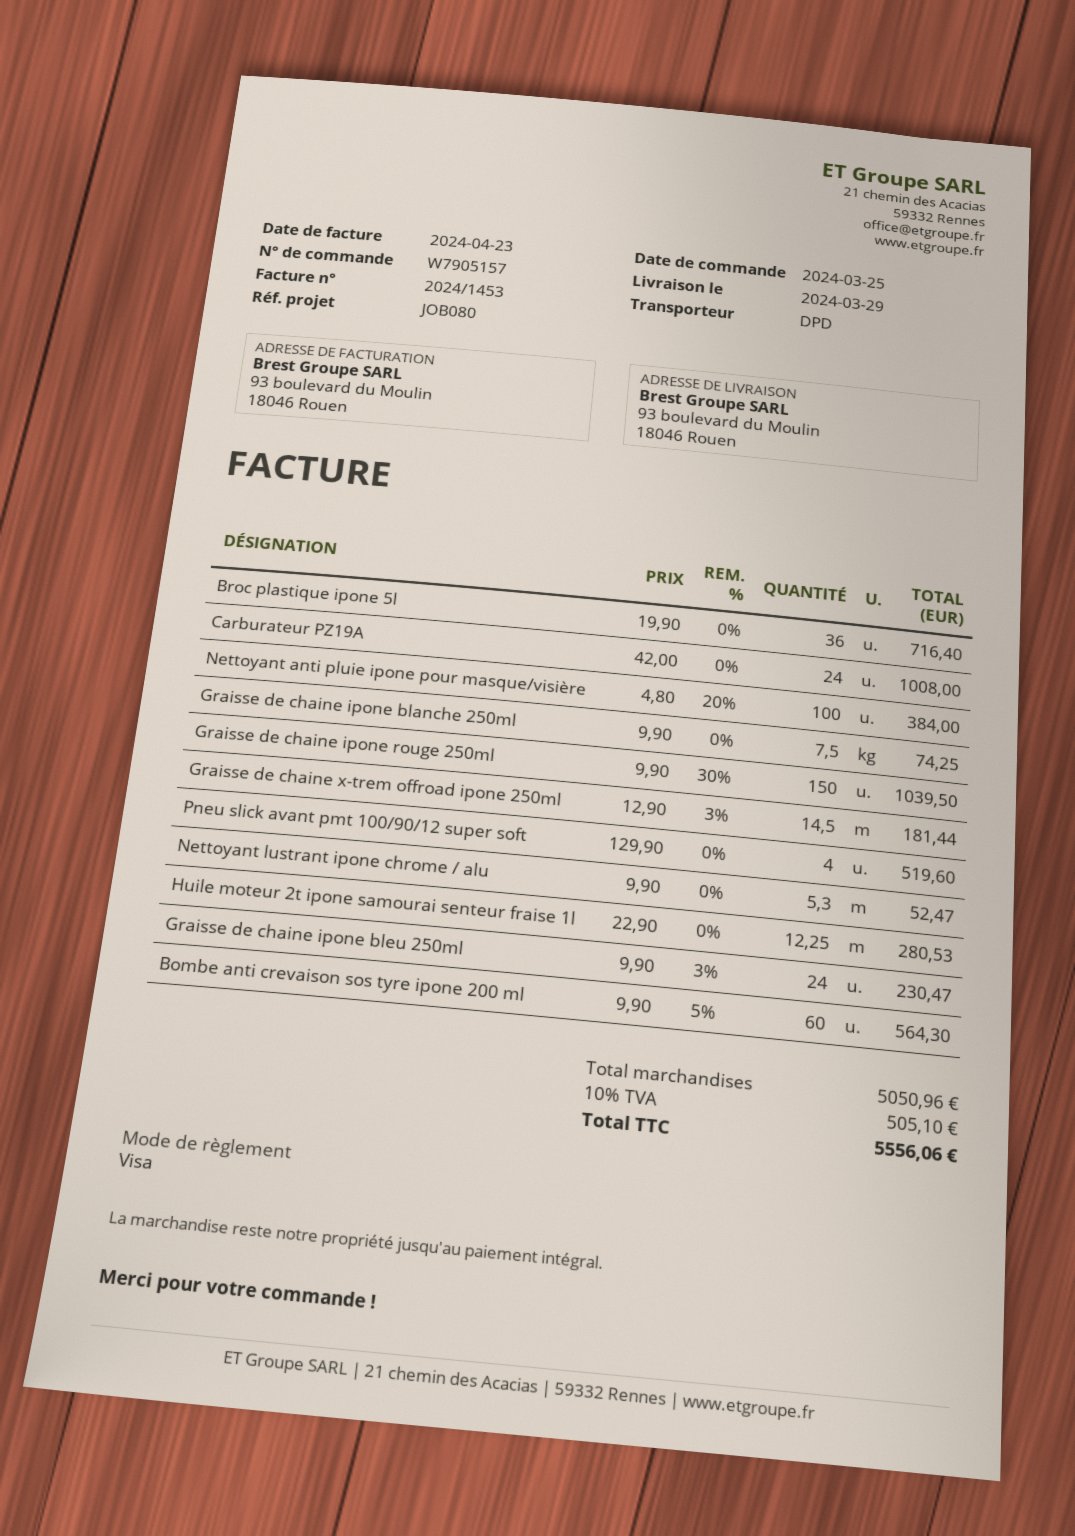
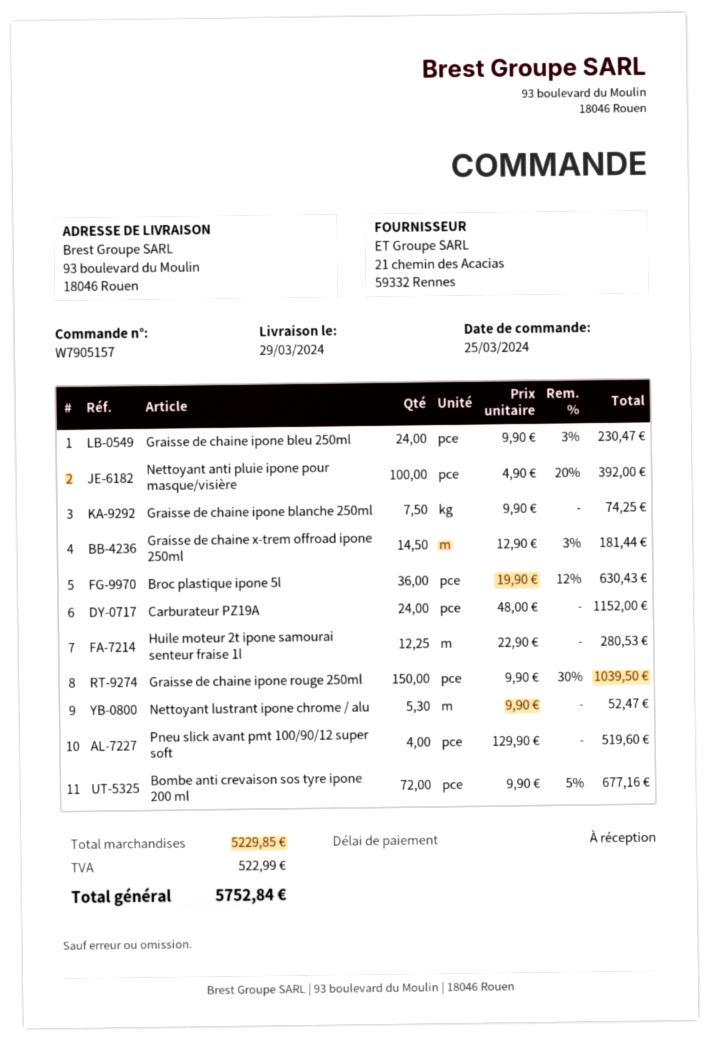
Broc plastique ipone 5l: 36 x 19.90 = 716.40 -> 36 x 19.90 - 12% = 630.43
Carburateur PZ19A: 24 x 42.00 = 1008.00 -> 24 x 48.00 = 1152.00
Nettoyant anti pluie ipone pour masque/visière: 100 x 4.80 - 20% = 384.00 -> 100 x 4.90 - 20% = 392.00
Bombe anti crevaison sos tyre ipone 200 ml: 60 x 9.90 - 5% = 564.30 -> 72 x 9.90 - 5% = 677.16
subtotal: 5050.96 -> 5229.85
tax: 505.10 -> 522.99
total: 5556.06 -> 5752.84

